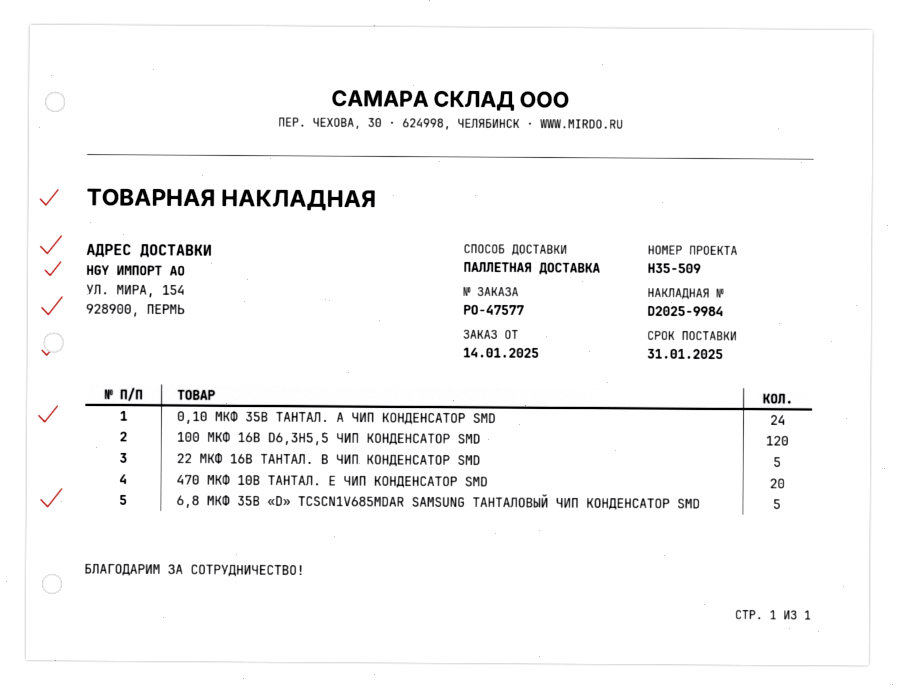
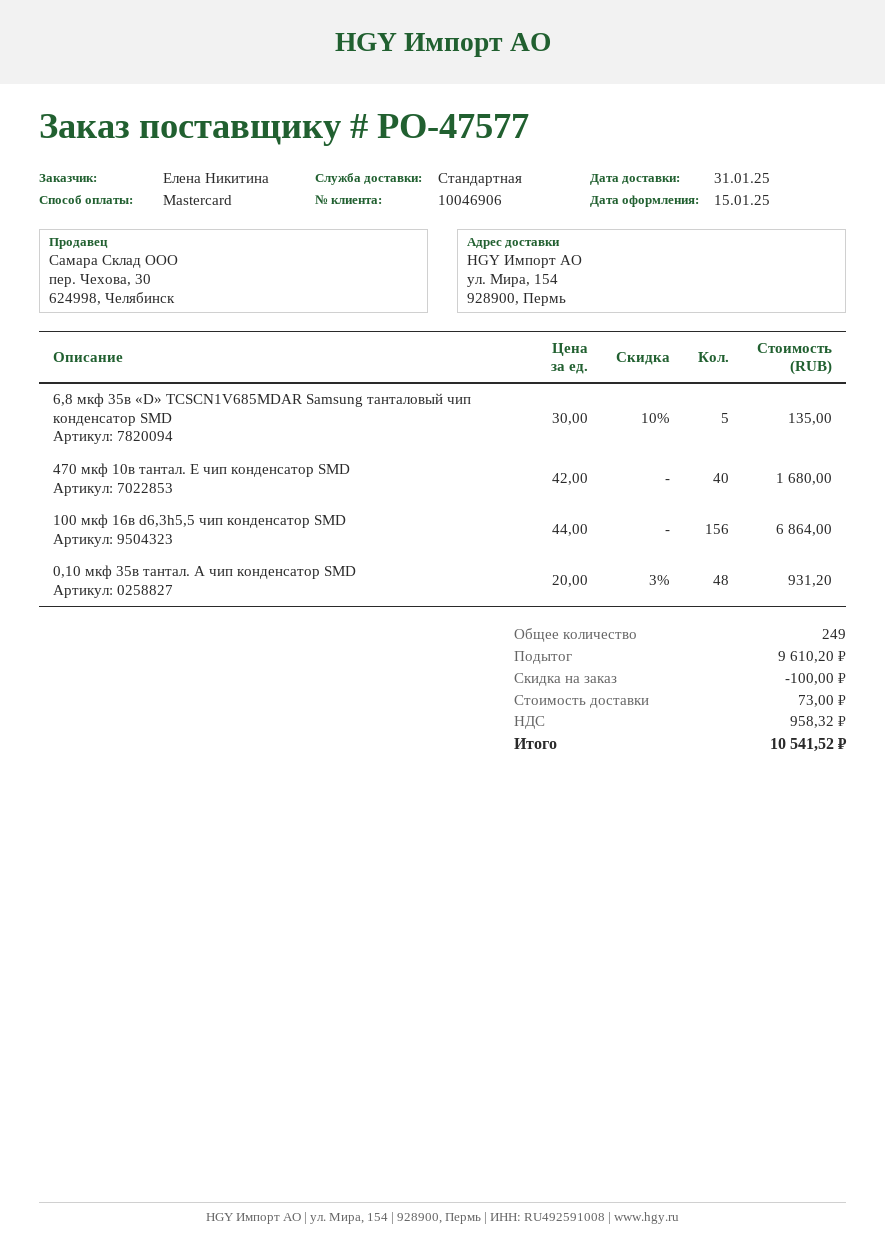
order date: 2025-01-14 -> 2025-01-15
shipping method: pallet freight -> standard
0,10 МКФ 35В ТАНТАЛ. A ЧИП КОНДЕНСАТОР SMD: 24 -> 48
100 МКФ 16В D6,3H5,5 ЧИП КОНДЕНСАТОР SMD: 120 -> 156
22 МКФ 16В ТАНТАЛ. B ЧИП КОНДЕНСАТОР SMD: 5 -> none
470 МКФ 10В ТАНТАЛ. E ЧИП КОНДЕНСАТОР SMD: 20 -> 40

